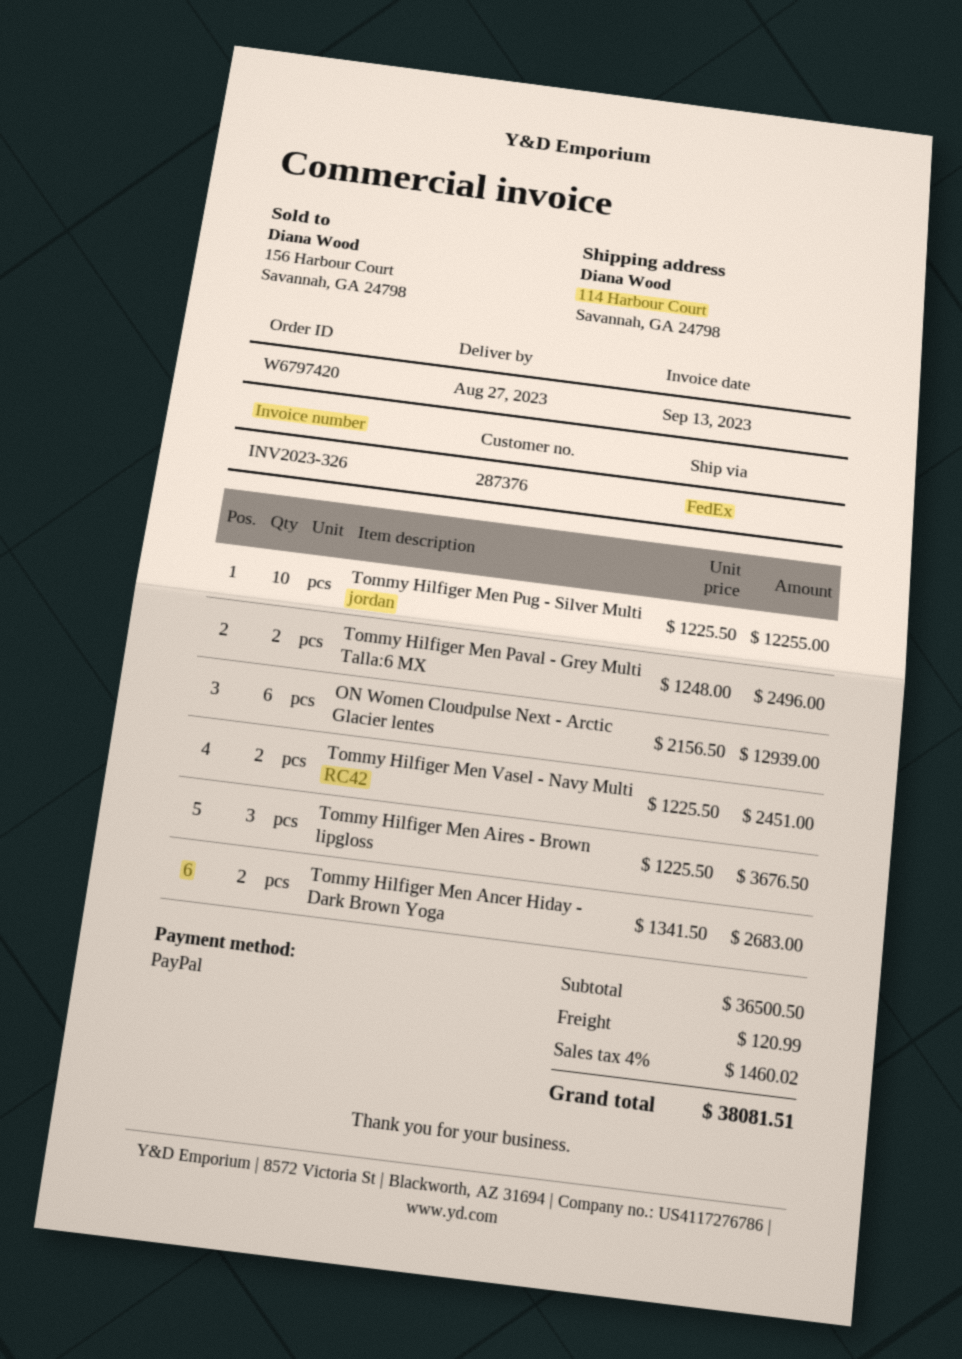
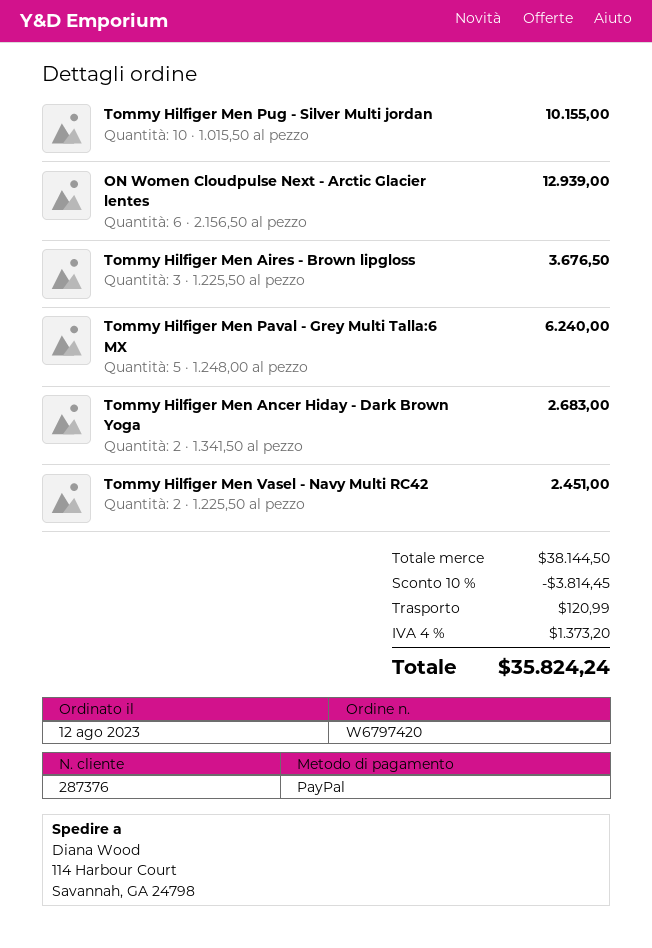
Tommy Hilfiger Men Pug - Silver Multi jordan: 10 x 1225.50 = 12255.00 -> 10 x 1015.50 = 10155.00
Tommy Hilfiger Men Paval - Grey Multi Talla:6 MX: 2 x 1248.00 = 2496.00 -> 5 x 1248.00 = 6240.00
subtotal: 36500.50 -> 38144.50
discount: none -> 10% = 3814.45
tax: 4% = 1460.02 -> 4% = 1373.20
total: 38081.51 -> 35824.24

